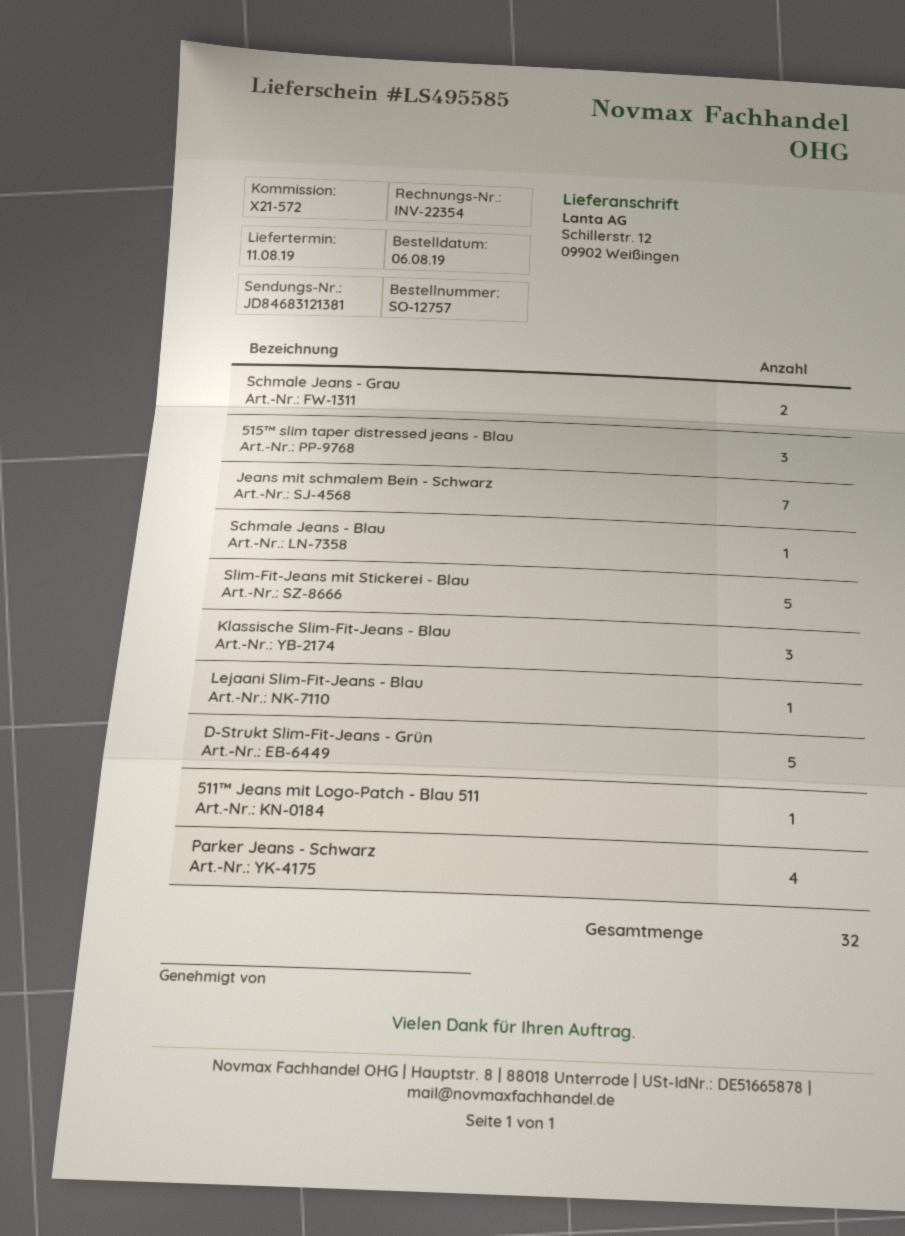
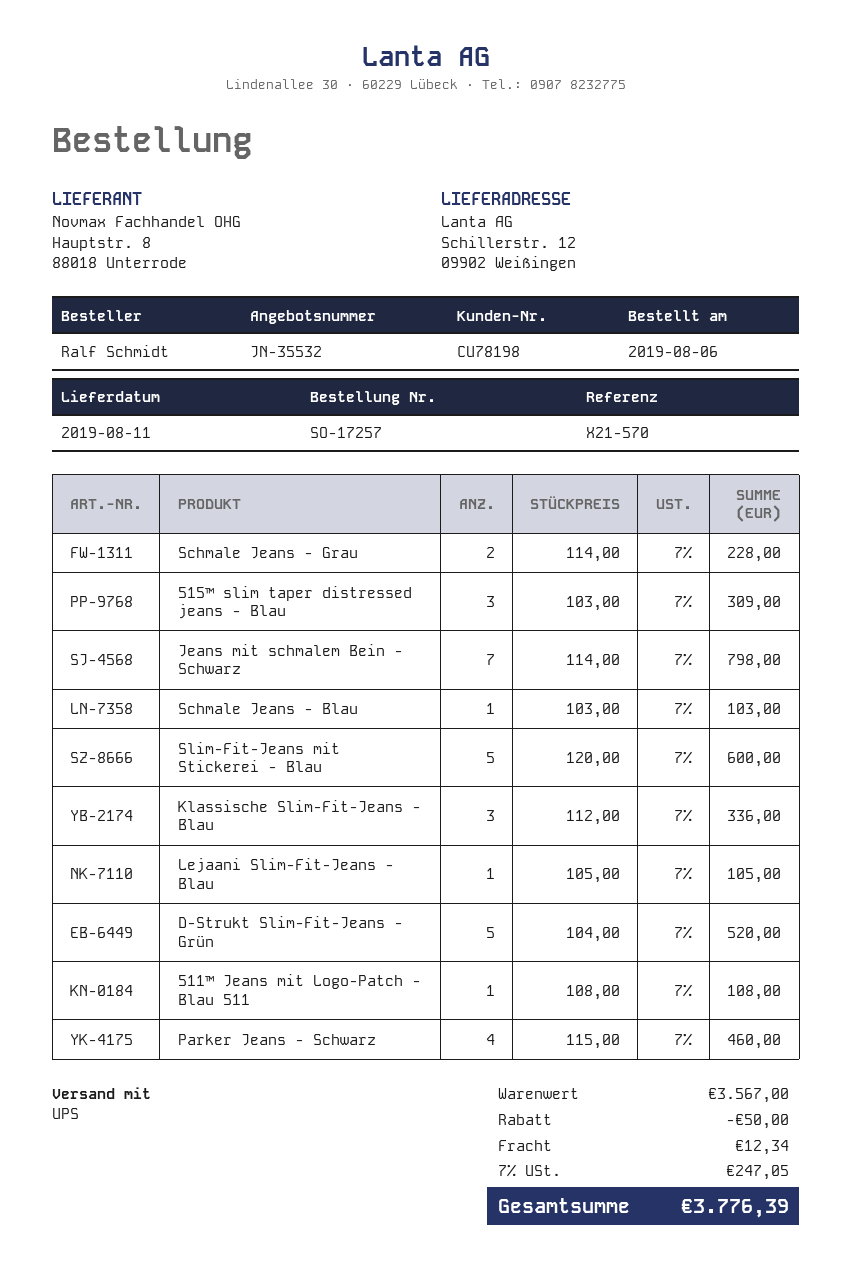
order number: SO-12757 -> SO-17257
reference: X21-572 -> X21-570

